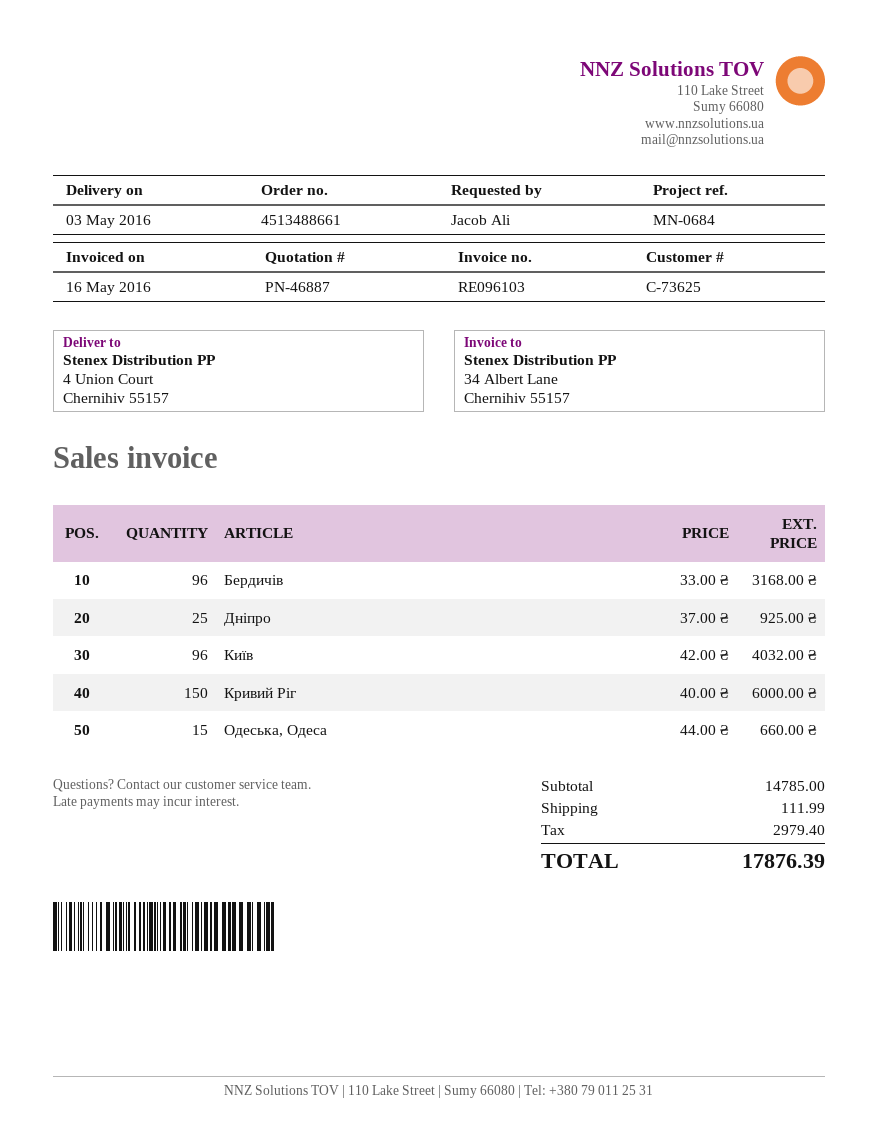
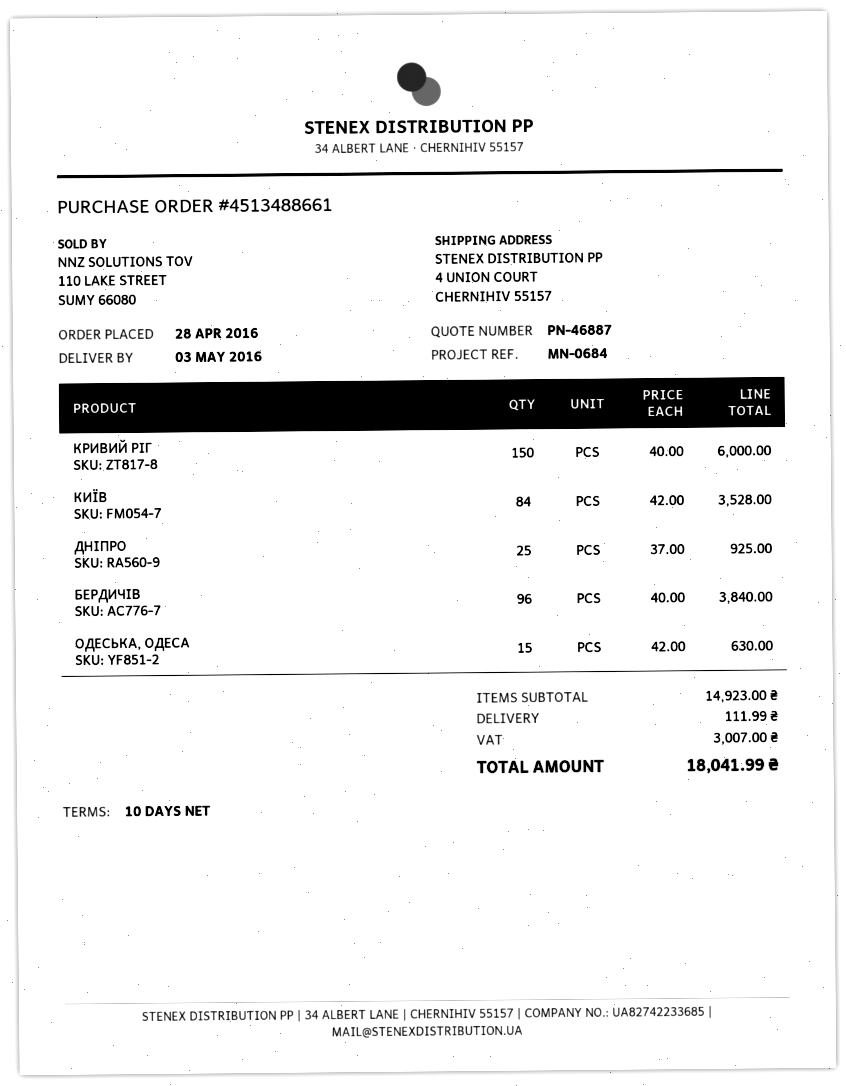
Бердичів: 96 x 33.00 = 3168.00 -> 96 x 40.00 = 3840.00
Київ: 96 x 42.00 = 4032.00 -> 84 x 42.00 = 3528.00
Одеська, Одеса: 15 x 44.00 = 660.00 -> 15 x 42.00 = 630.00
subtotal: 14785.00 -> 14923.00
tax: 2979.40 -> 3007.00
total: 17876.39 -> 18041.99

